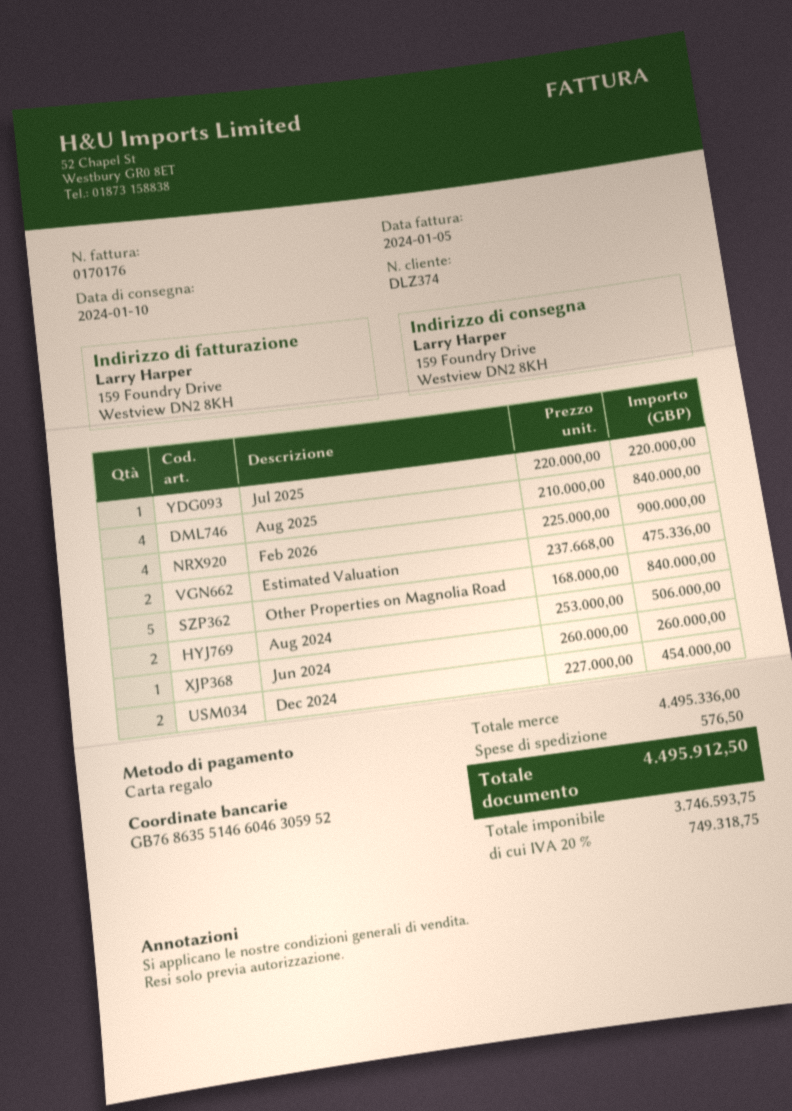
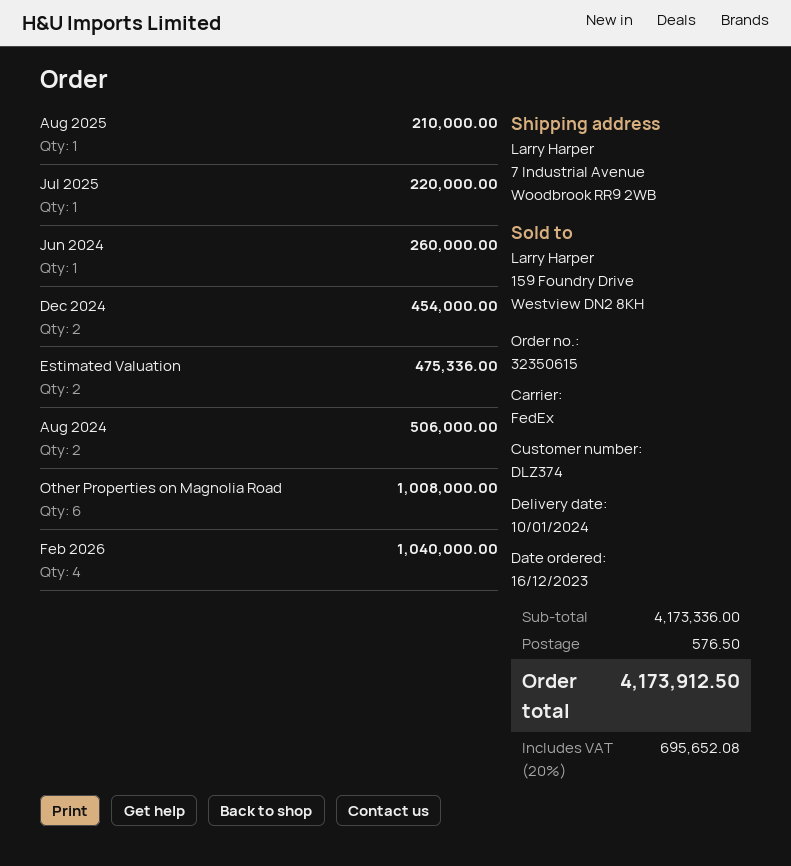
ship to: 159 Foundry Drive, Westview DN2 8KH -> 7 Industrial Avenue, Woodbrook RR9 2WB
Aug 2025: 4 for 840000.00 -> 1 for 210000.00
Feb 2026: 4 for 900000.00 -> 4 for 1040000.00
Other Properties on Magnolia Road: 5 for 840000.00 -> 6 for 1008000.00
subtotal: 4495336.00 -> 4173336.00
tax: 20% = 749318.75 -> 20% = 695652.08
total: 4495912.50 -> 4173912.50

